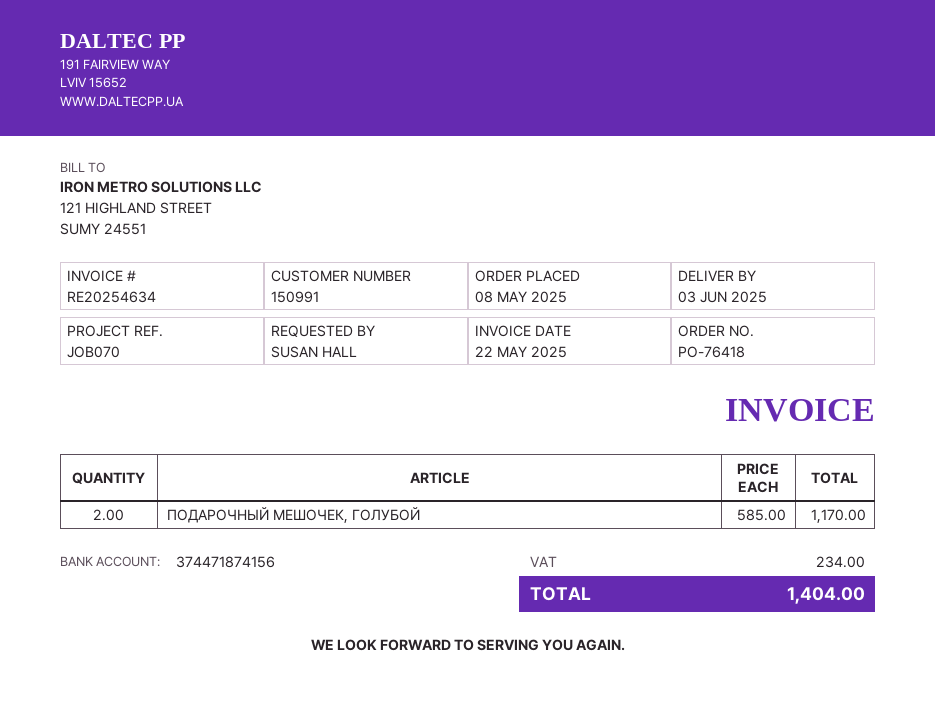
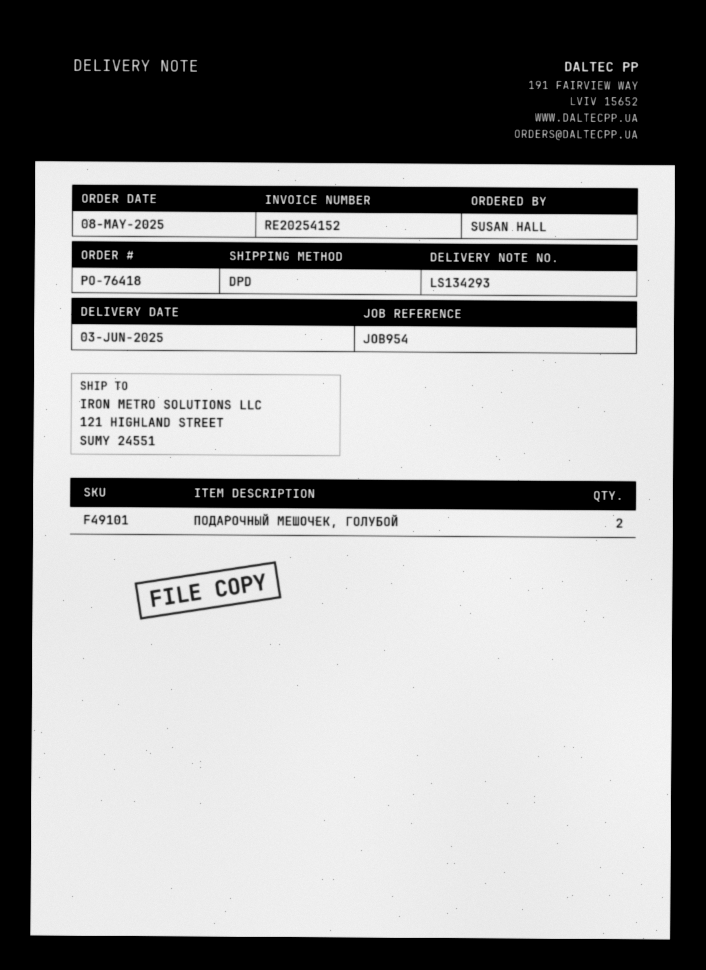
invoice number: RE20254634 -> RE20254152
reference: JOB070 -> JOB954

